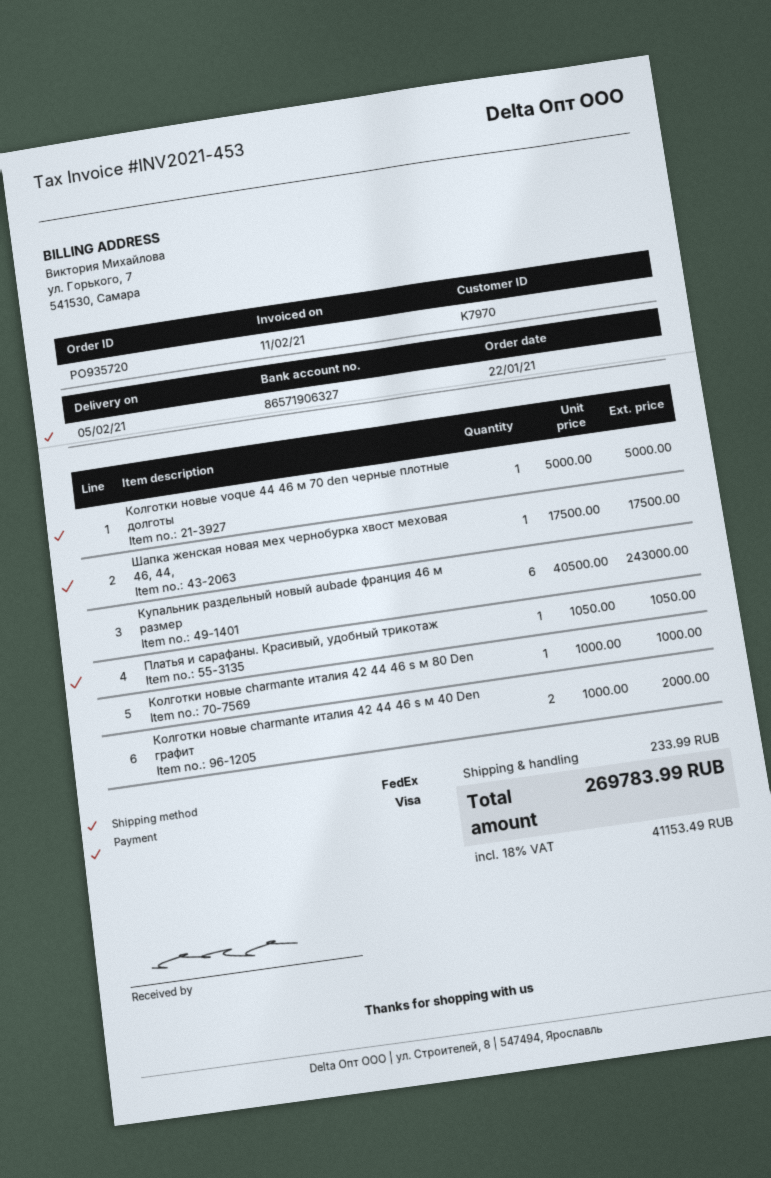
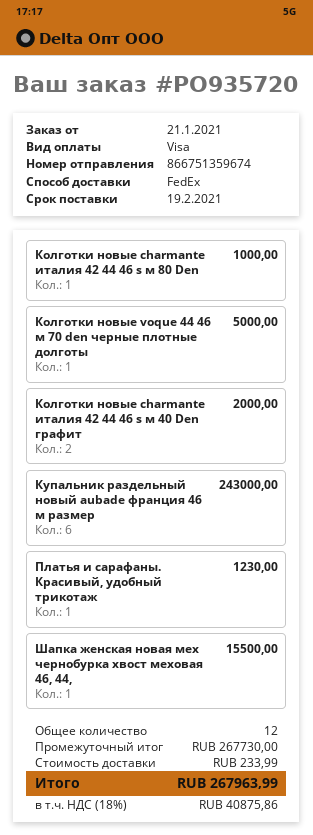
order date: 2021-01-22 -> 2021-01-21
delivery date: 2021-02-05 -> 2021-02-19
Шапка женская новая мех чернобурка хвост меховая 46, 44,: 1 for 17500.00 -> 1 for 15500.00
Платья и сарафаны. Красивый, удобный трикотаж: 1 for 1050.00 -> 1 for 1230.00
tax: 18% = 41153.49 -> 18% = 40875.86
total: 269783.99 -> 267963.99

